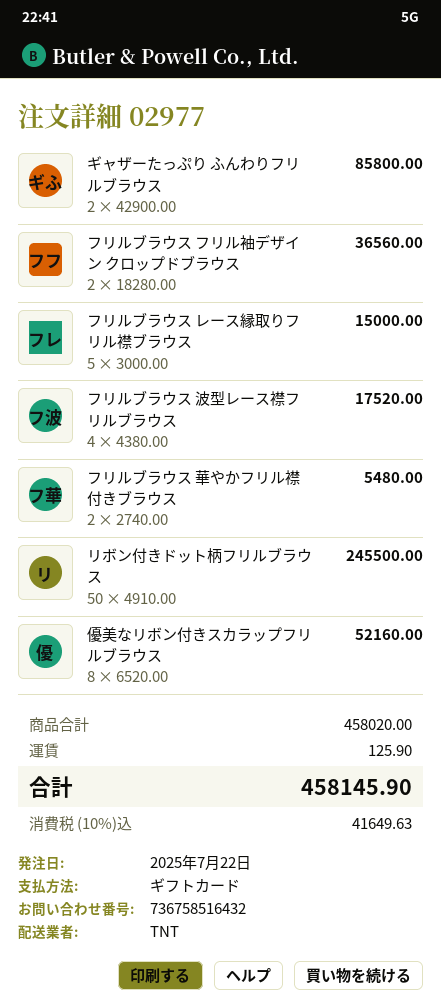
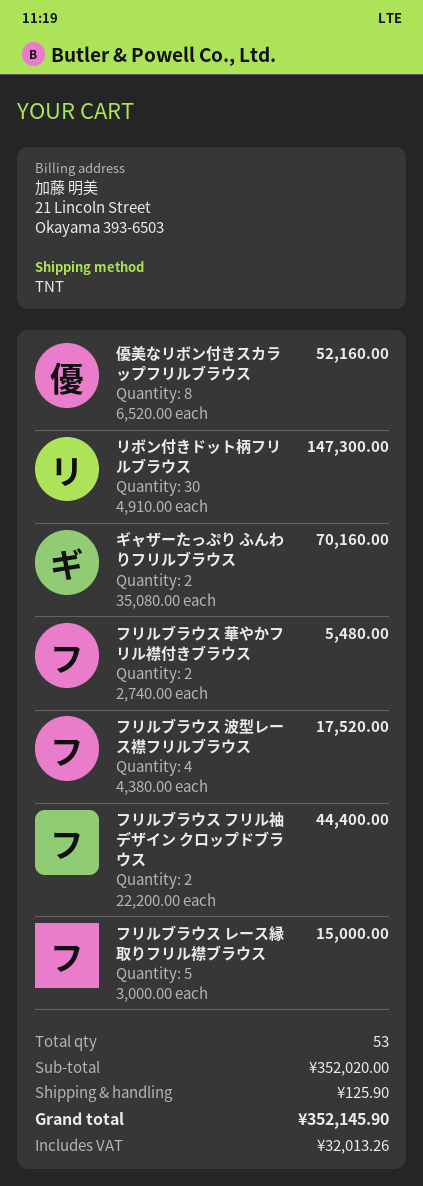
ギャザーたっぷり ふんわりフリルブラウス: 2 x 42900.00 = 85800.00 -> 2 x 35080.00 = 70160.00
フリルブラウス フリル袖デザイン クロップドブラウス: 2 x 18280.00 = 36560.00 -> 2 x 22200.00 = 44400.00
リボン付きドット柄フリルブラウス: 50 x 4910.00 = 245500.00 -> 30 x 4910.00 = 147300.00
subtotal: 458020.00 -> 352020.00
tax: 41649.63 -> 32013.26
total: 458145.90 -> 352145.90

